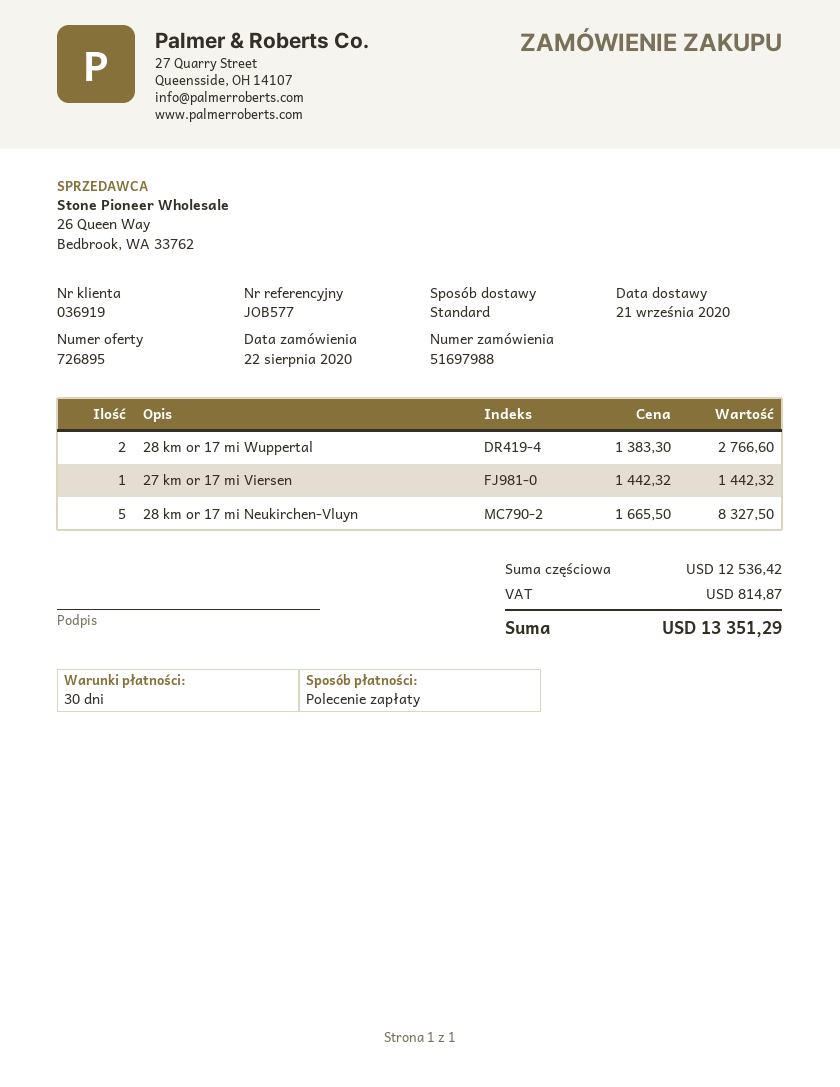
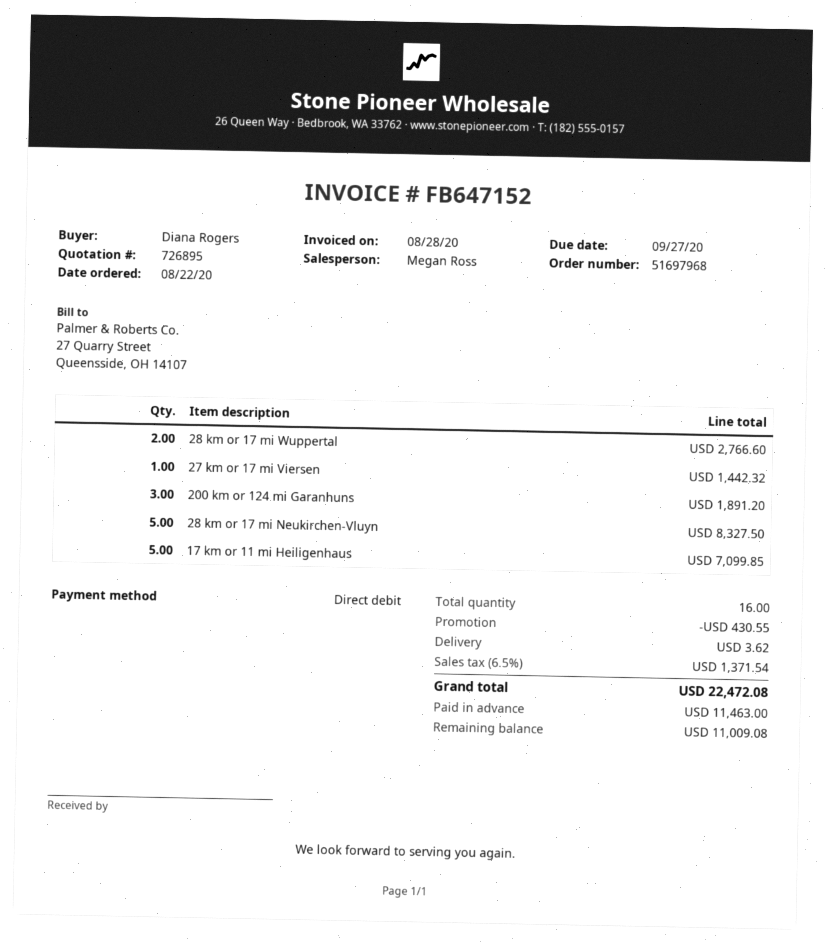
order number: 51697988 -> 51697968
200 km or 124 mi Garanhuns: none -> 3 for 1891.20
17 km or 11 mi Heiligenhaus: none -> 5 for 7099.85
discount: none -> 430.55
shipping: none -> 3.62
tax: 814.87 -> 1371.54
total: 13351.29 -> 22472.08

